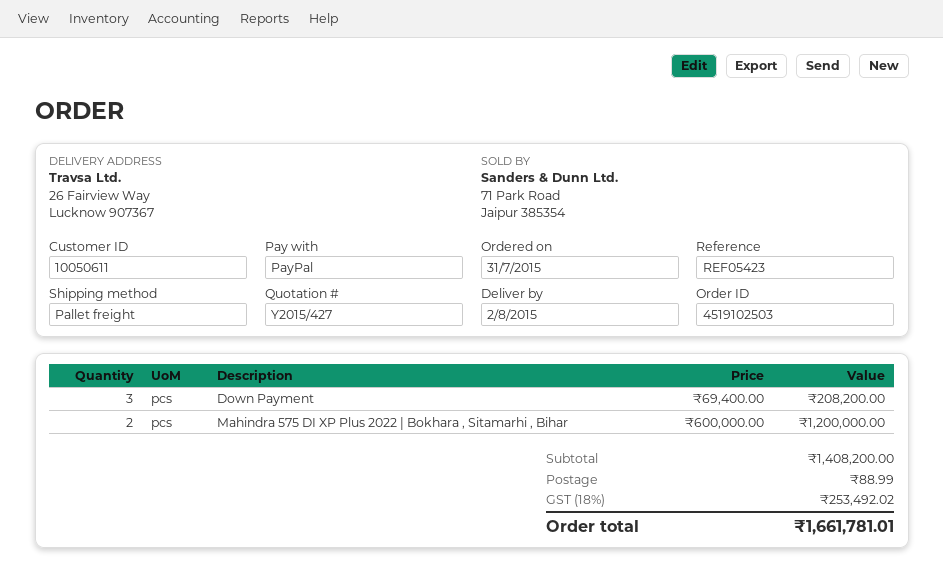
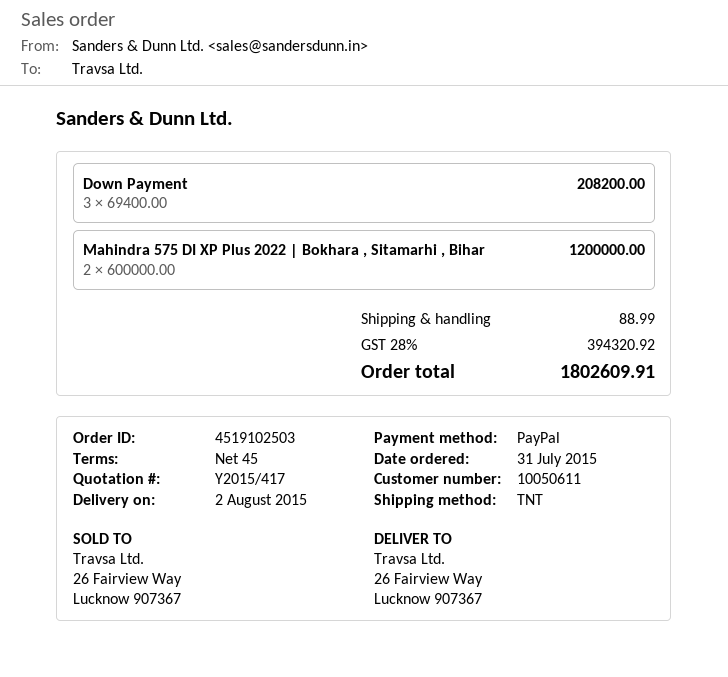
quote number: Y2015/427 -> Y2015/417
shipping method: pallet freight -> TNT
tax: 18% = 253492.02 -> 28% = 394320.92
total: 1661781.01 -> 1802609.91

